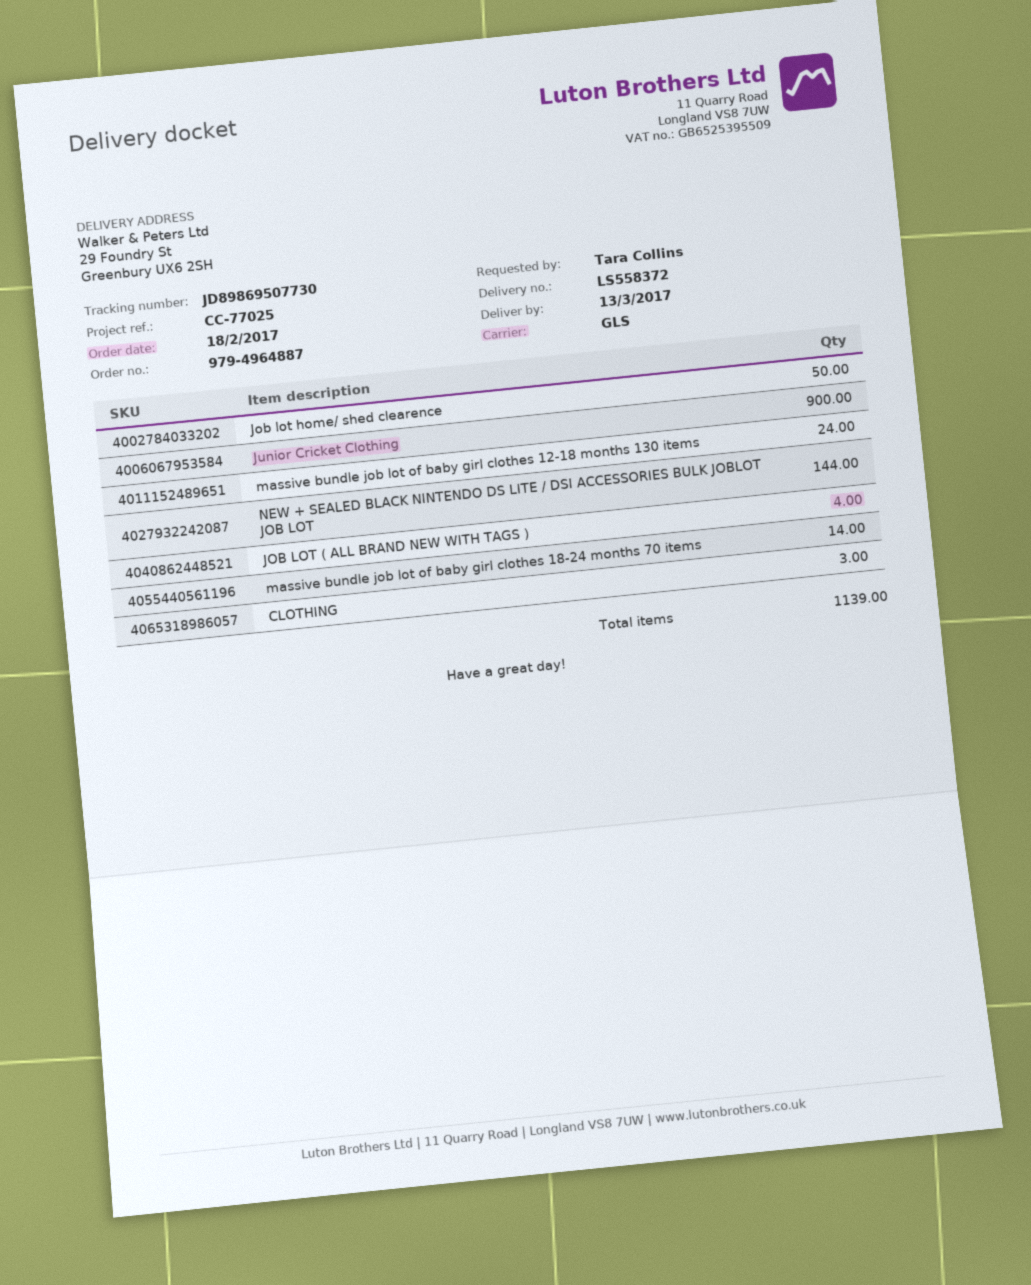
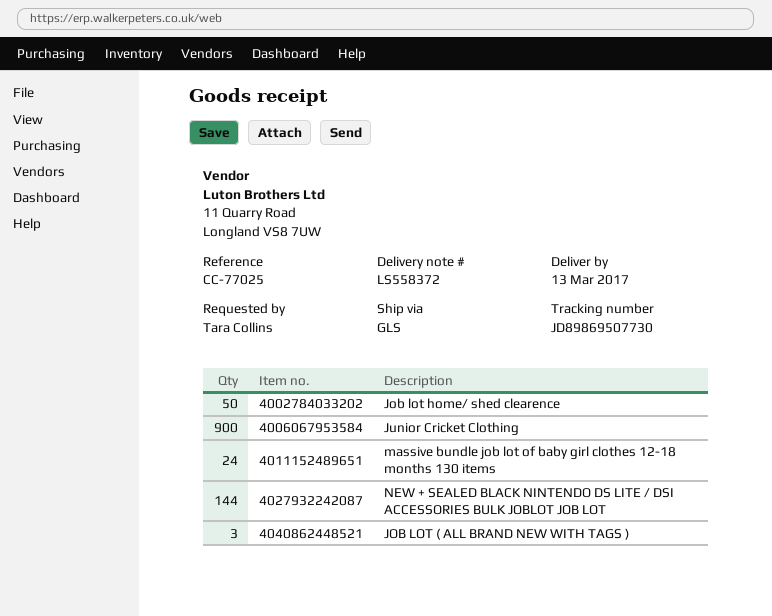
JOB LOT ( ALL BRAND NEW WITH TAGS ): 4 -> 3
massive bundle job lot of baby girl clothes 18-24 months 70 items: 14 -> none
CLOTHING: 3 -> none

